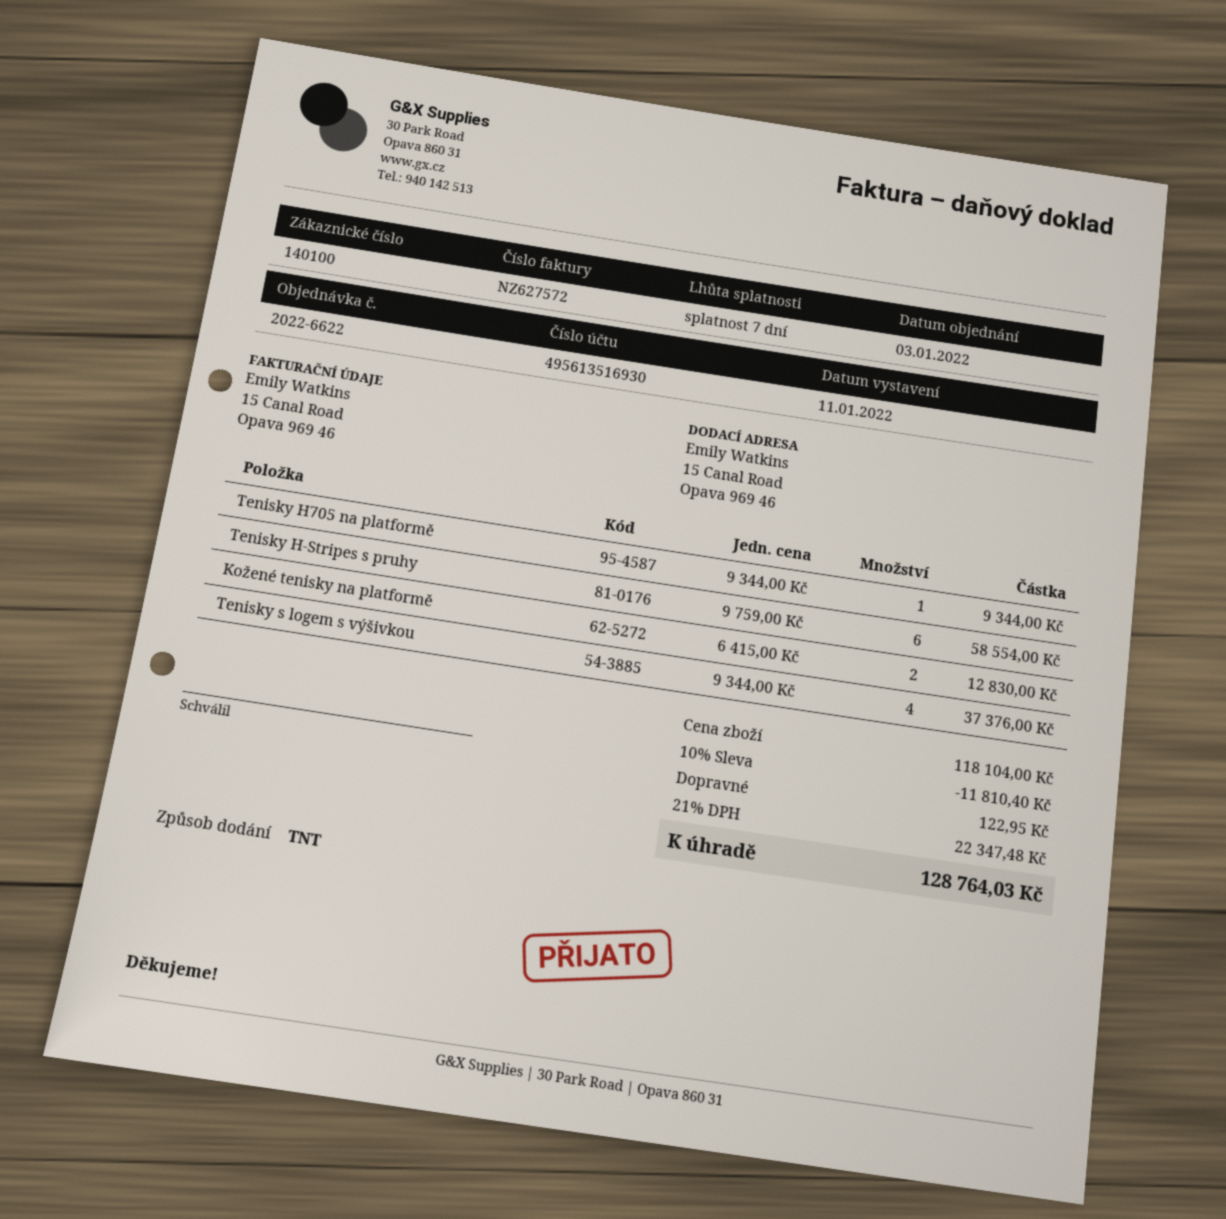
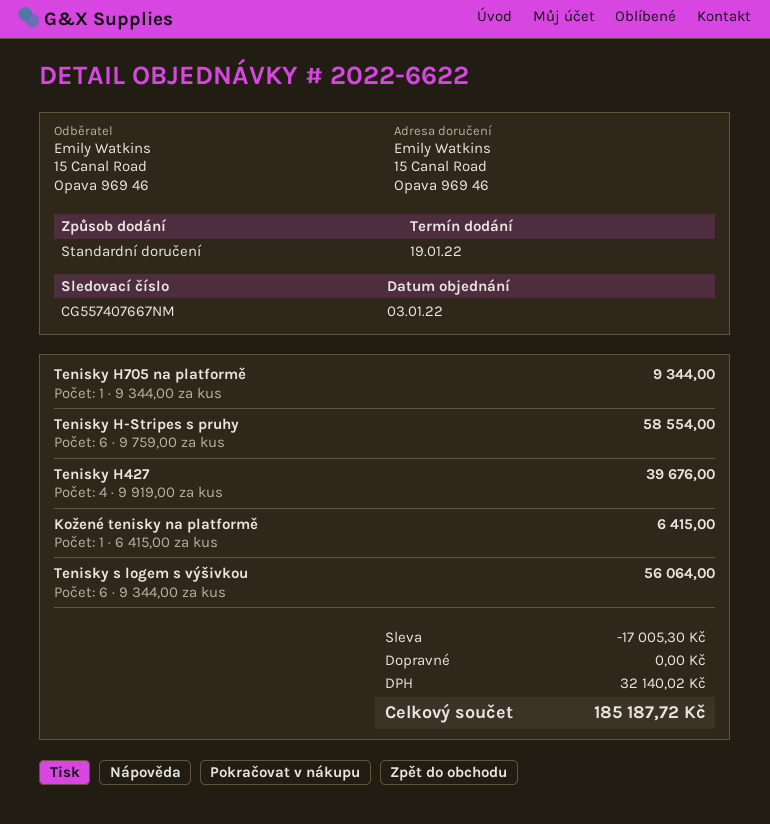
shipping method: TNT -> standard
Kožené tenisky na platformě: 2 x 6415.00 = 12830.00 -> 1 x 6415.00 = 6415.00
Tenisky s logem s výšivkou: 4 x 9344.00 = 37376.00 -> 6 x 9344.00 = 56064.00
Tenisky H427: none -> 4 x 9919.00 = 39676.00
discount: 11810.40 -> 17005.30
shipping: 122.95 -> 0.00
tax: 22347.48 -> 32140.02
total: 128764.03 -> 185187.72

